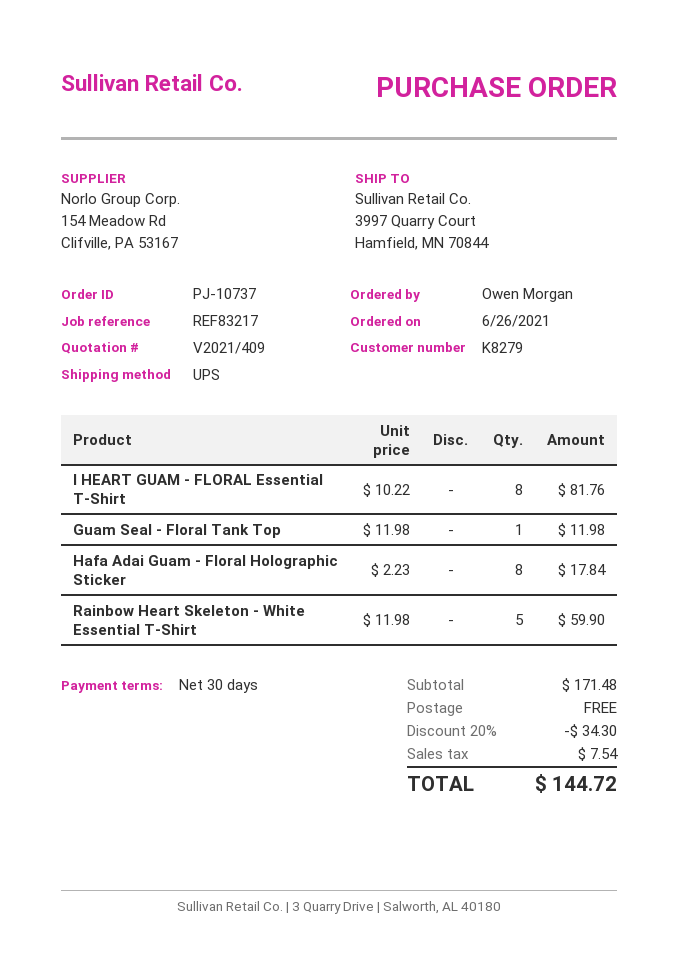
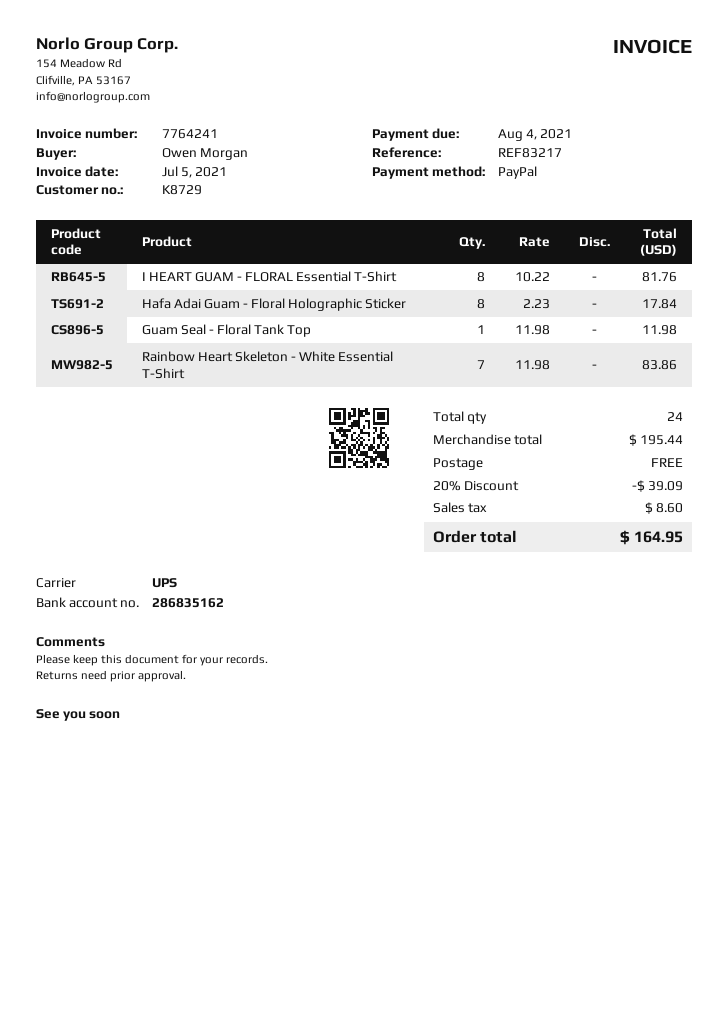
customer number: K8279 -> K8729
Rainbow Heart Skeleton - White Essential T-Shirt: 5 x 11.98 = 59.90 -> 7 x 11.98 = 83.86
subtotal: 171.48 -> 195.44
discount: 20% = 34.30 -> 20% = 39.09
tax: 7.54 -> 8.60
total: 144.72 -> 164.95

